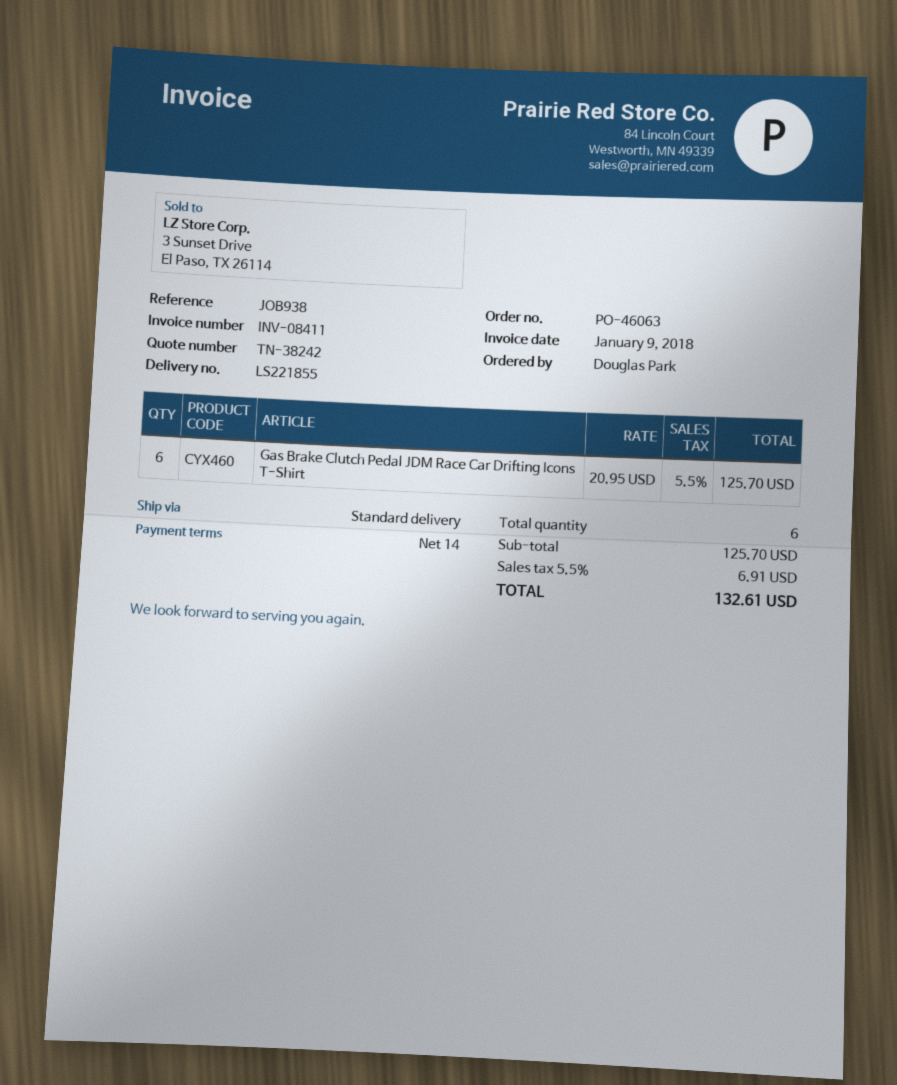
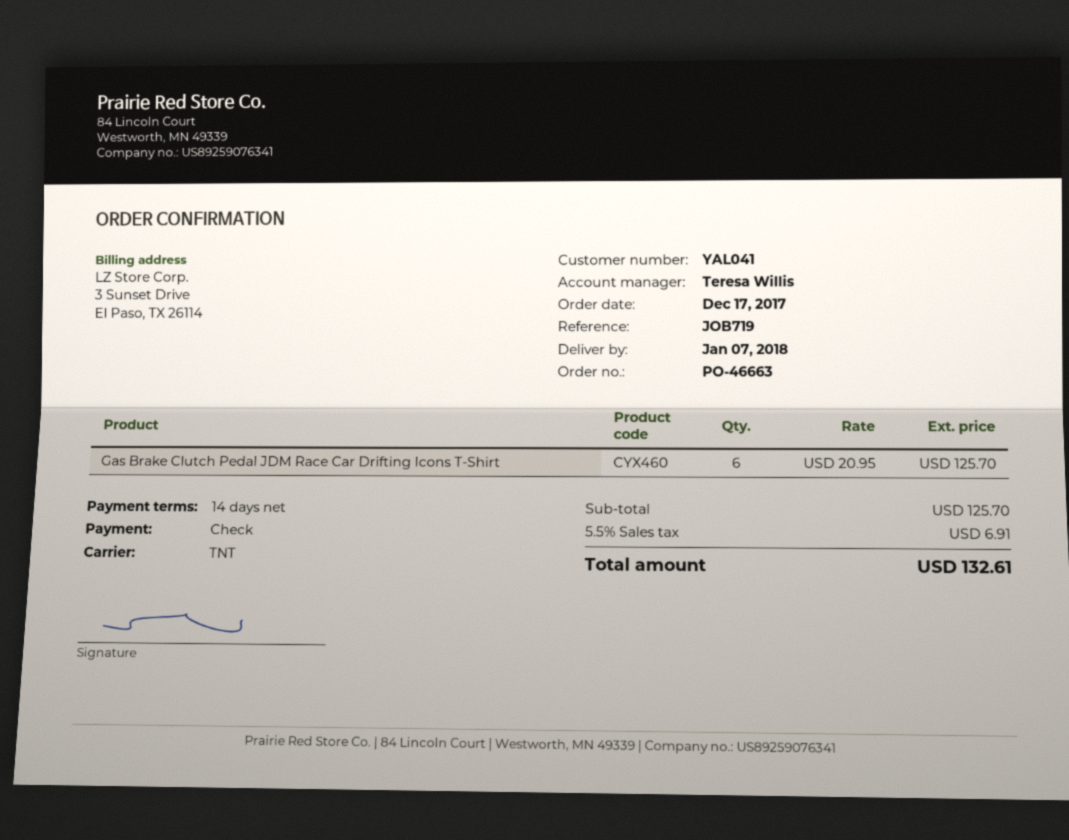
order number: PO-46063 -> PO-46663
reference: JOB938 -> JOB719
shipping method: standard -> TNT

